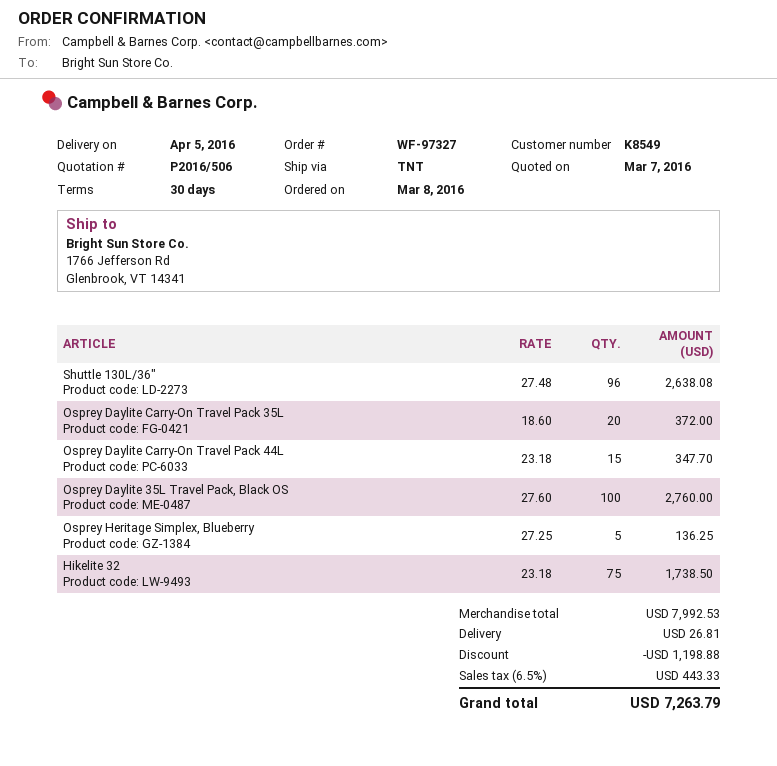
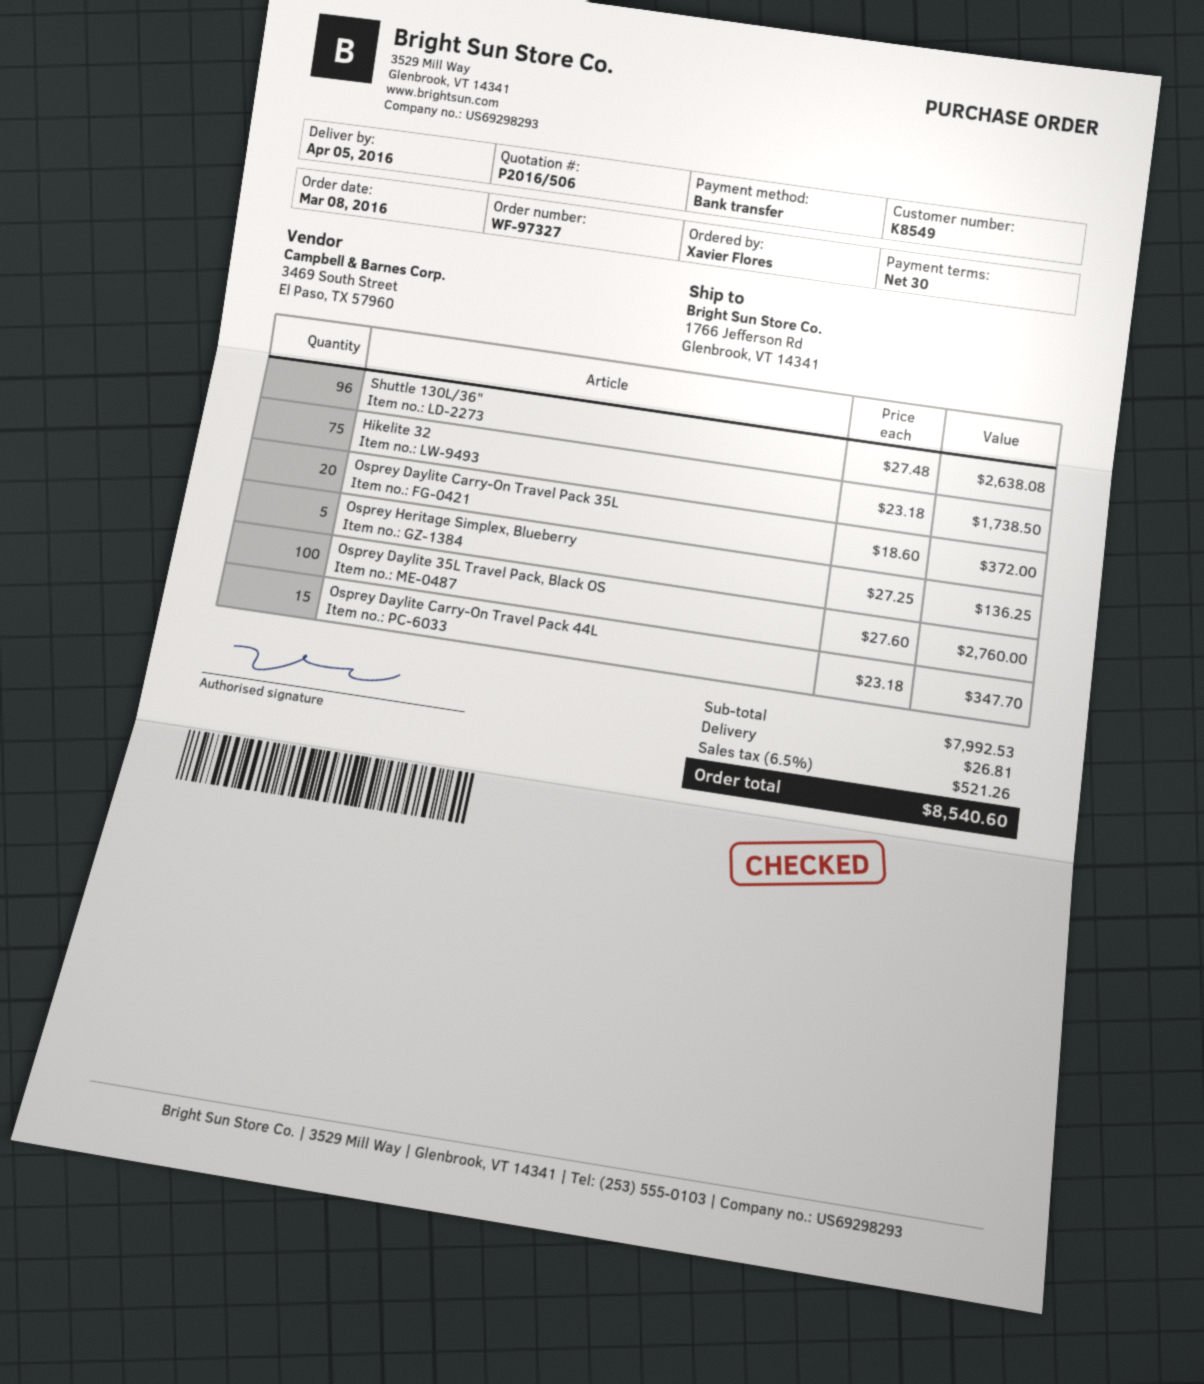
discount: 1198.88 -> none
tax: 6.5% = 443.33 -> 6.5% = 521.26
total: 7263.79 -> 8540.60

